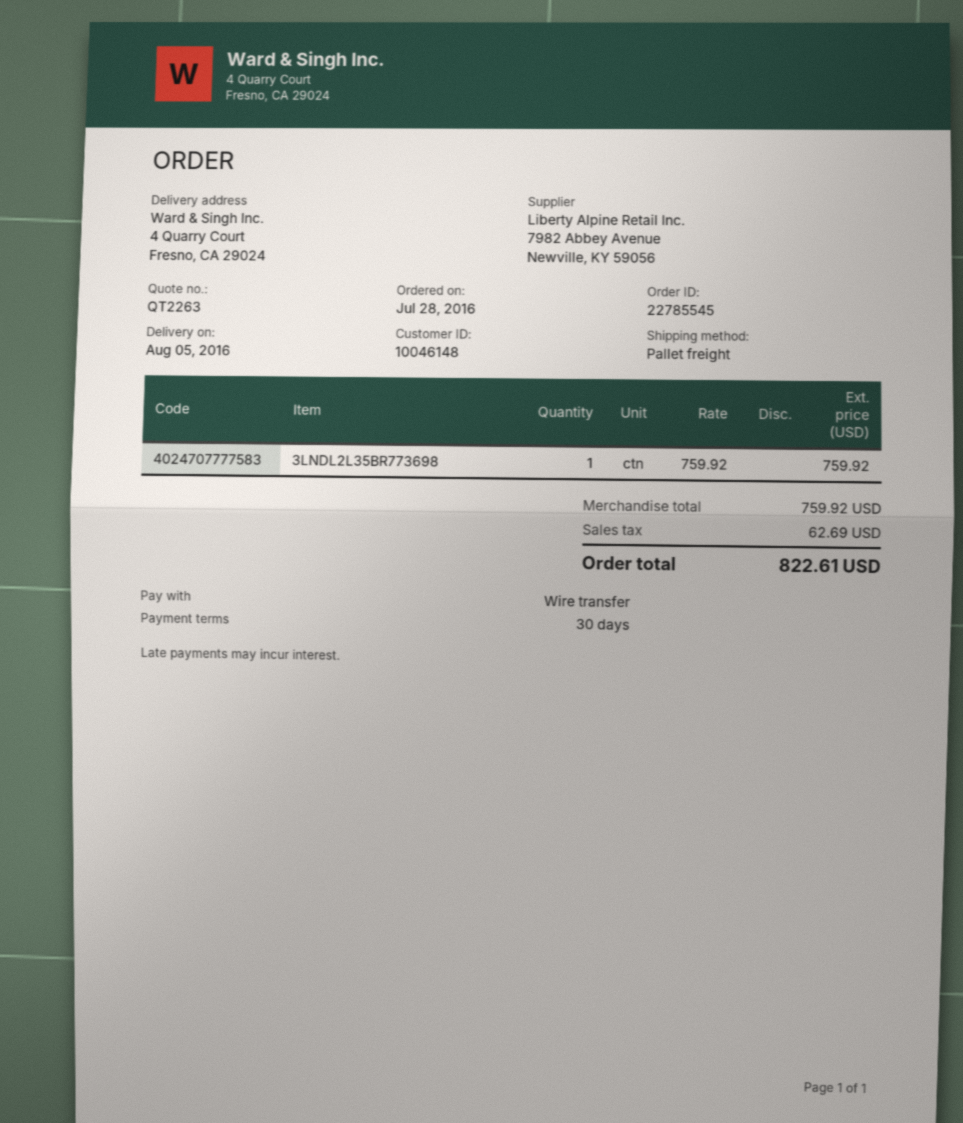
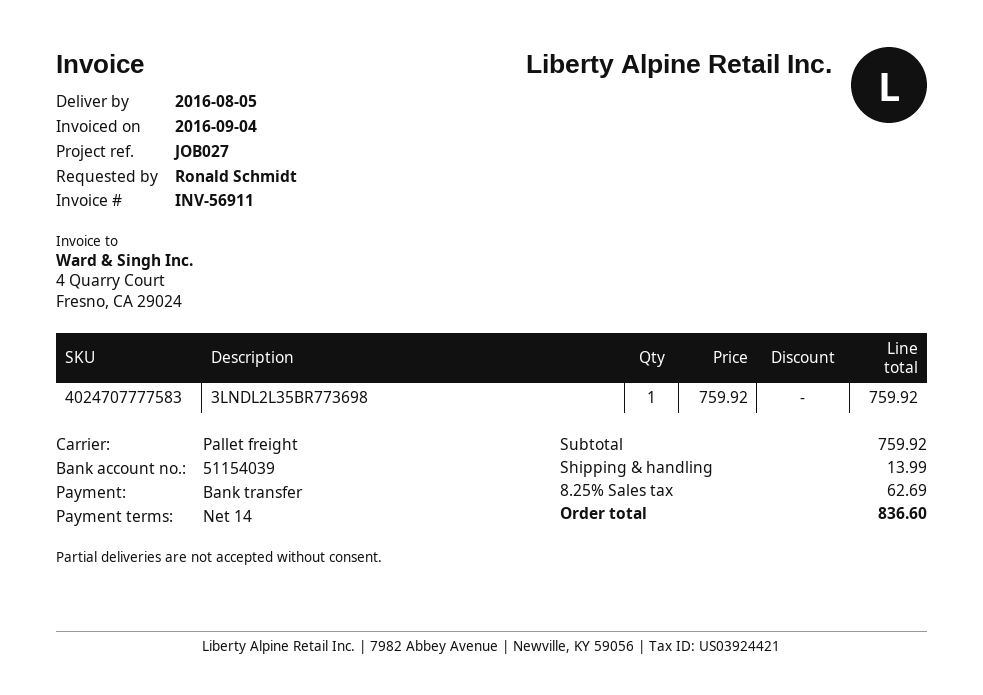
payment terms: 30 days -> 14 days
shipping: none -> 13.99
total: 822.61 -> 836.60

